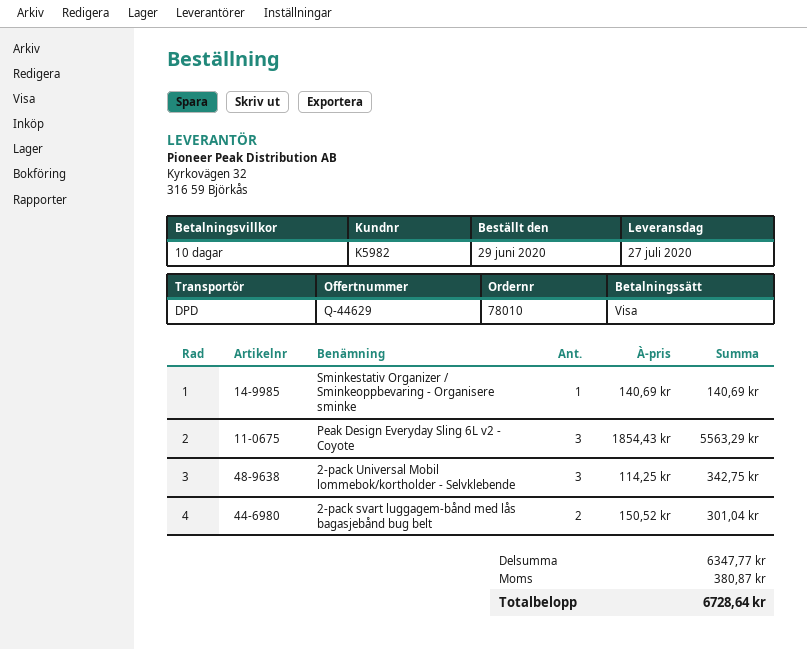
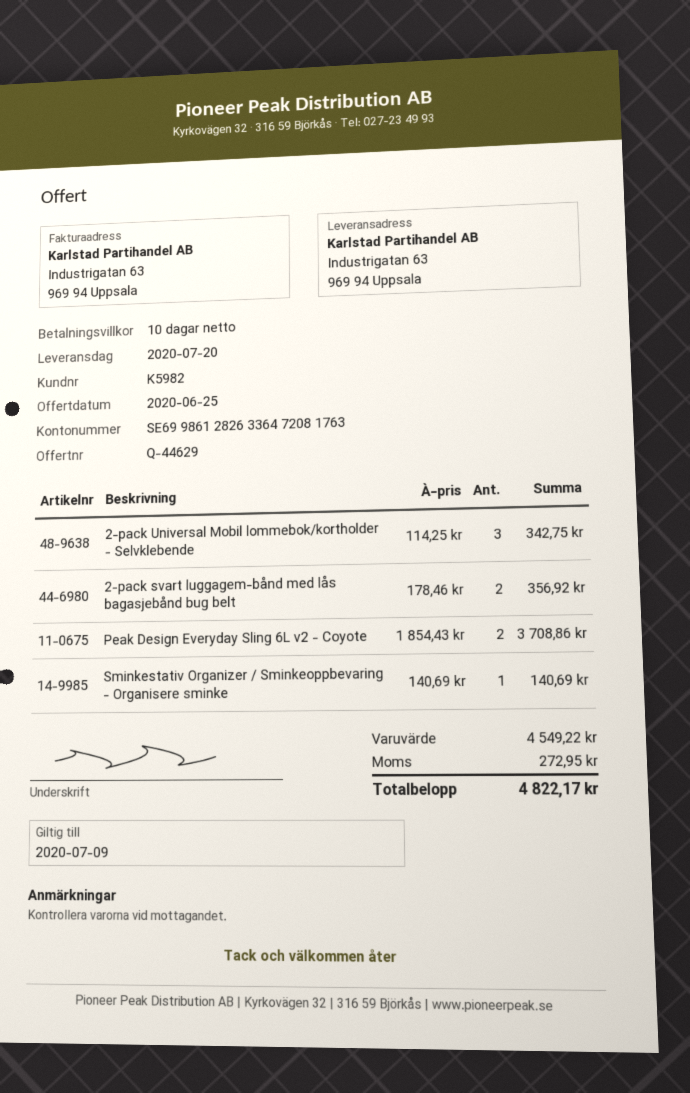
delivery date: 2020-07-27 -> 2020-07-20
Peak Design Everyday Sling 6L v2 - Coyote: 3 x 1854.43 = 5563.29 -> 2 x 1854.43 = 3708.86
2-pack svart luggagem-bånd med lås bagasjebånd bug belt: 2 x 150.52 = 301.04 -> 2 x 178.46 = 356.92
subtotal: 6347.77 -> 4549.22
tax: 380.87 -> 272.95
total: 6728.64 -> 4822.17

